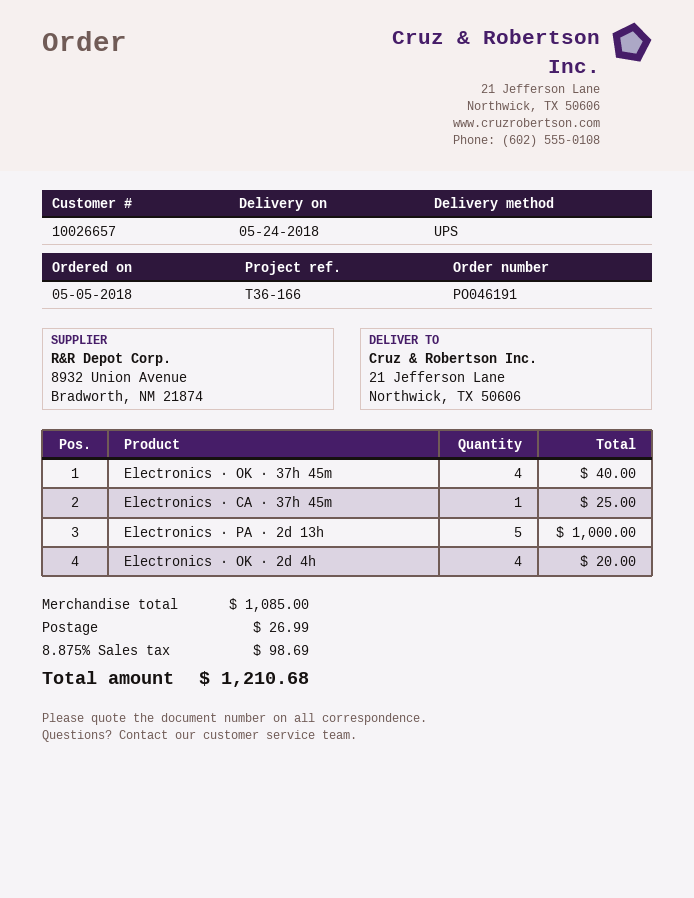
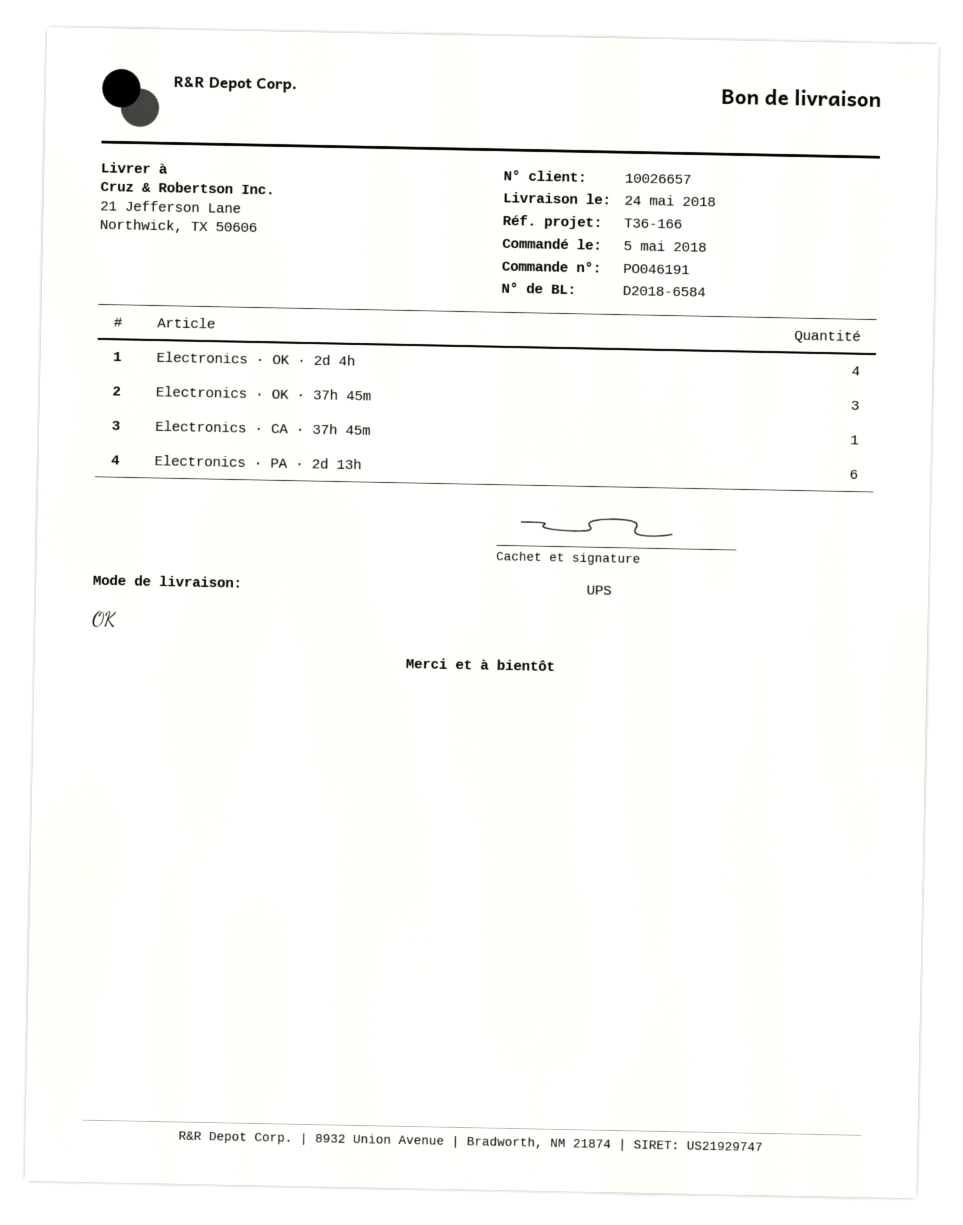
Electronics · OK · 37h 45m: 4 -> 3
Electronics · PA · 2d 13h: 5 -> 6

